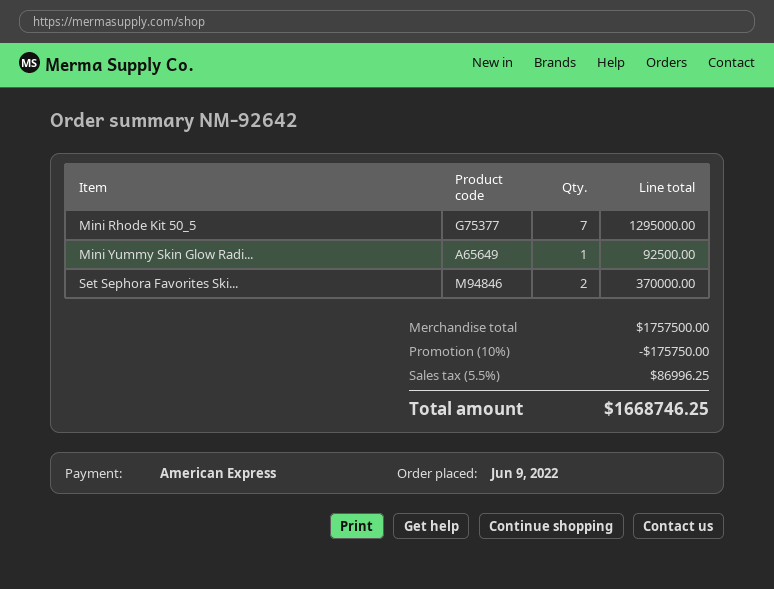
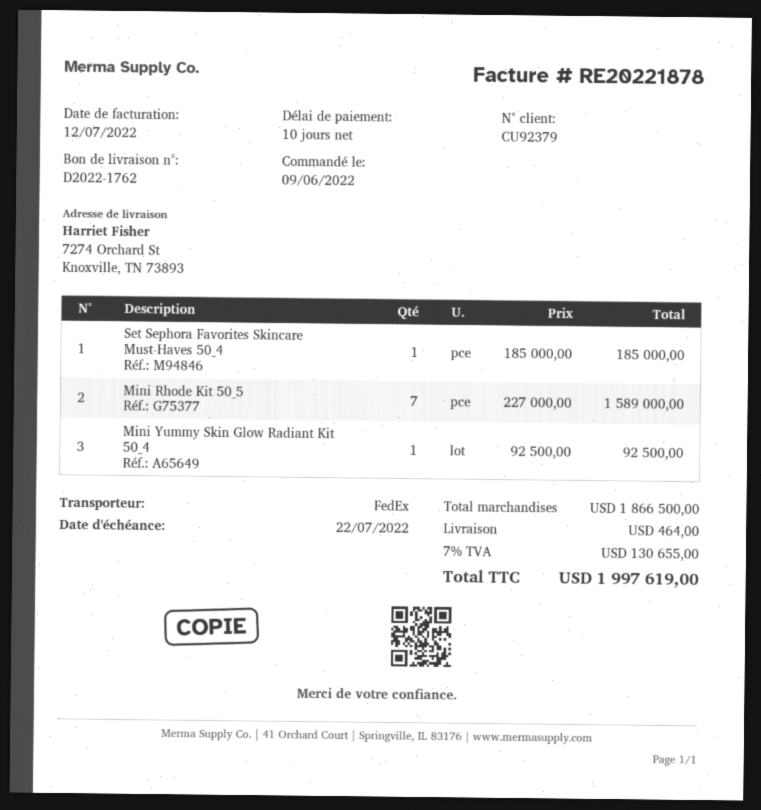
Mini Rhode Kit 50_5: 7 for 1295000.00 -> 7 for 1589000.00
Set Sephora Favorites Ski...: 2 for 370000.00 -> 1 for 185000.00
subtotal: 1757500.00 -> 1866500.00
discount: 10% = 175750.00 -> none
shipping: none -> 464.00
tax: 5.5% = 86996.25 -> 7% = 130655.00
total: 1668746.25 -> 1997619.00

